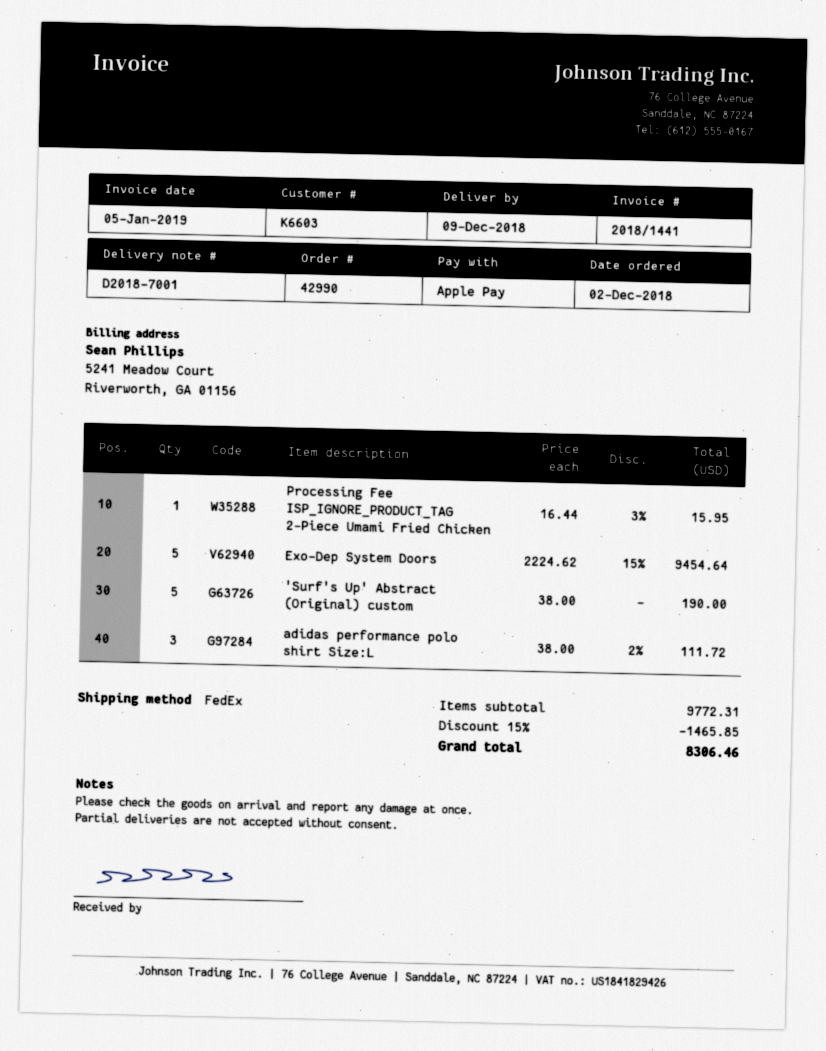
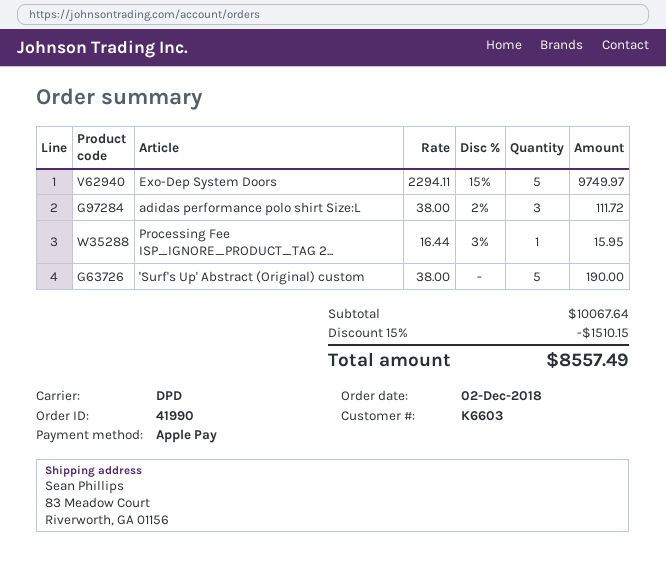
order number: 42990 -> 41990
shipping method: FedEx -> DPD
Exo-Dep System Doors: 5 x 2224.62 - 15% = 9454.64 -> 5 x 2294.11 - 15% = 9749.97
subtotal: 9772.31 -> 10067.64
discount: 15% = 1465.85 -> 15% = 1510.15
total: 8306.46 -> 8557.49

